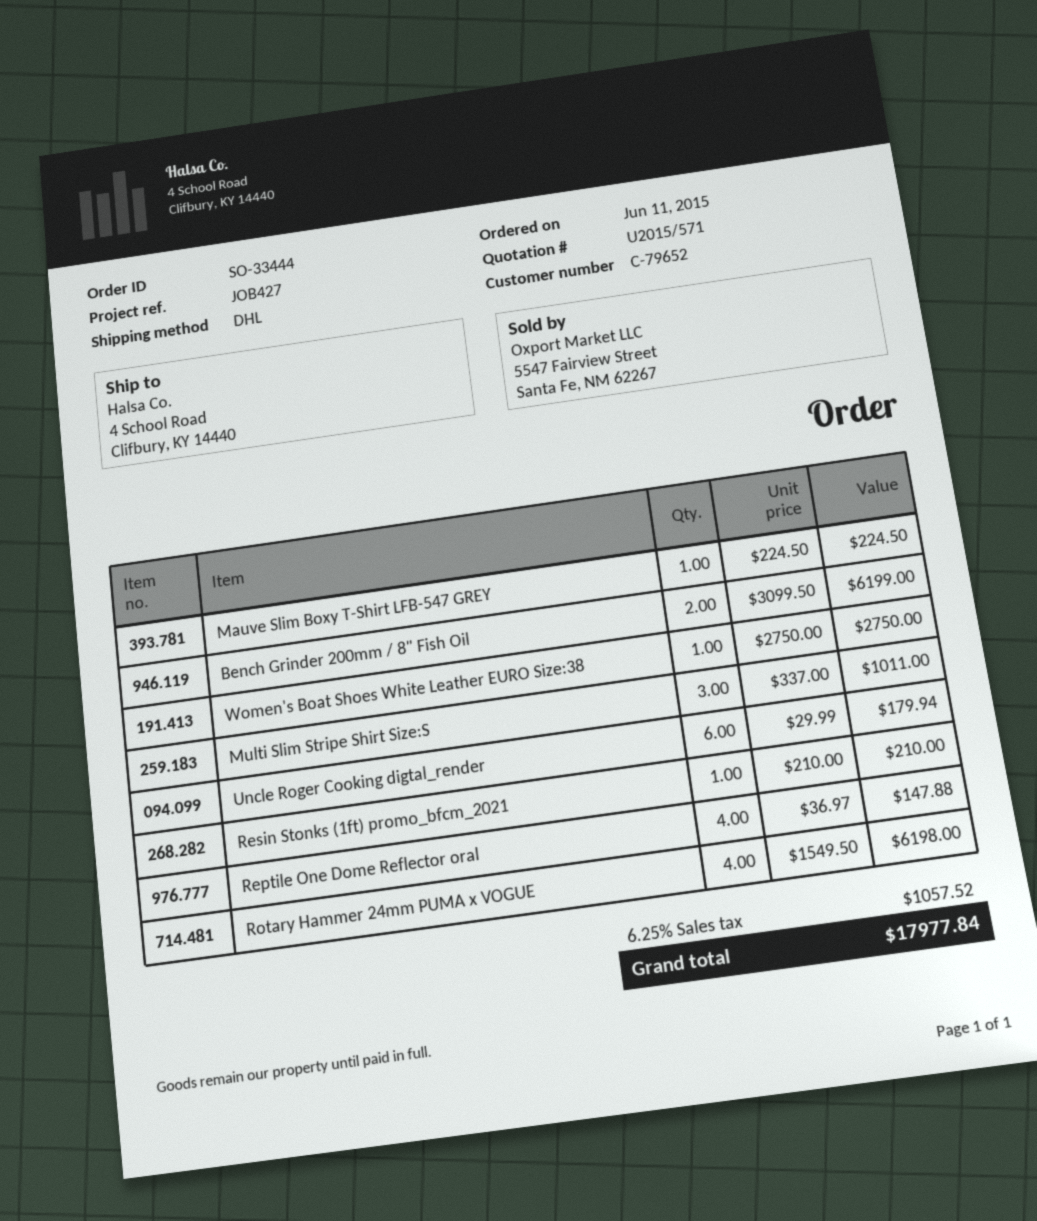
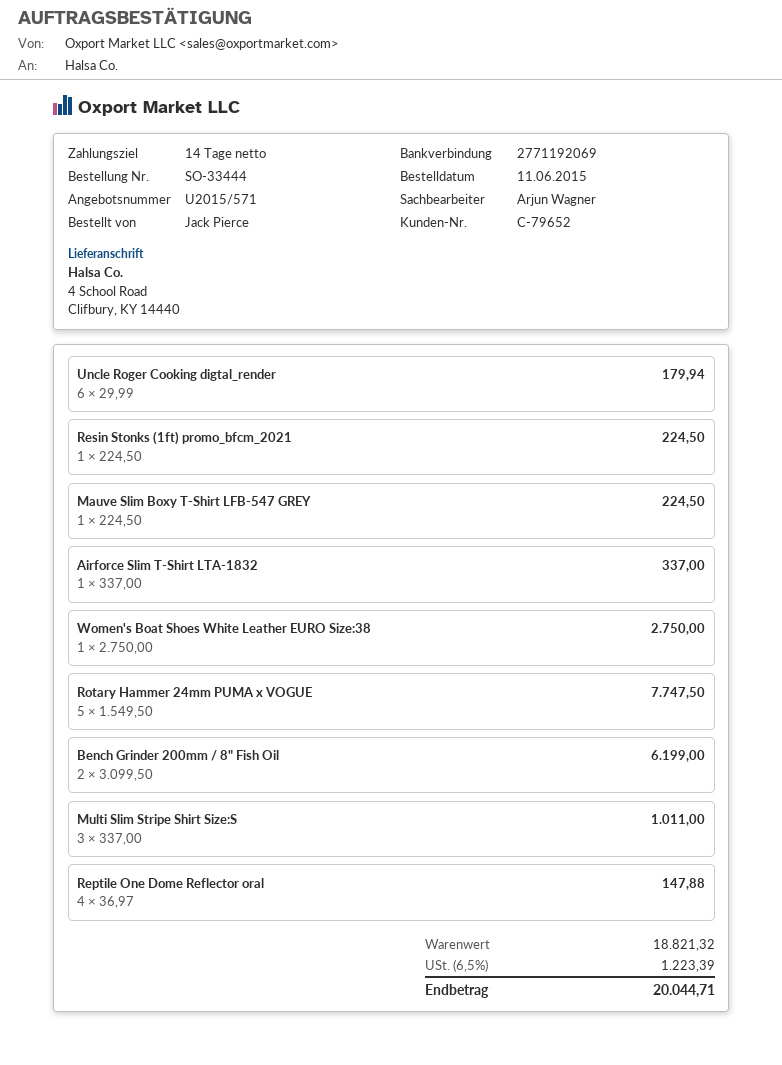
Resin Stonks (1ft) promo_bfcm_2021: 1 x 210.00 = 210.00 -> 1 x 224.50 = 224.50
Rotary Hammer 24mm PUMA x VOGUE: 4 x 1549.50 = 6198.00 -> 5 x 1549.50 = 7747.50
Airforce Slim T-Shirt LTA-1832: none -> 1 x 337.00 = 337.00
tax: 6.25% = 1057.52 -> 6.5% = 1223.39
total: 17977.84 -> 20044.71

